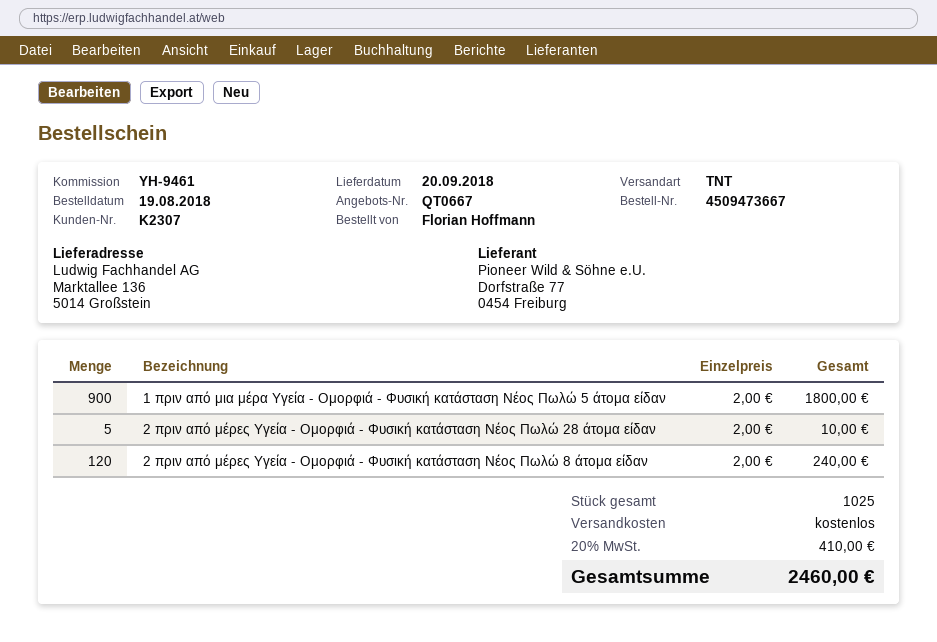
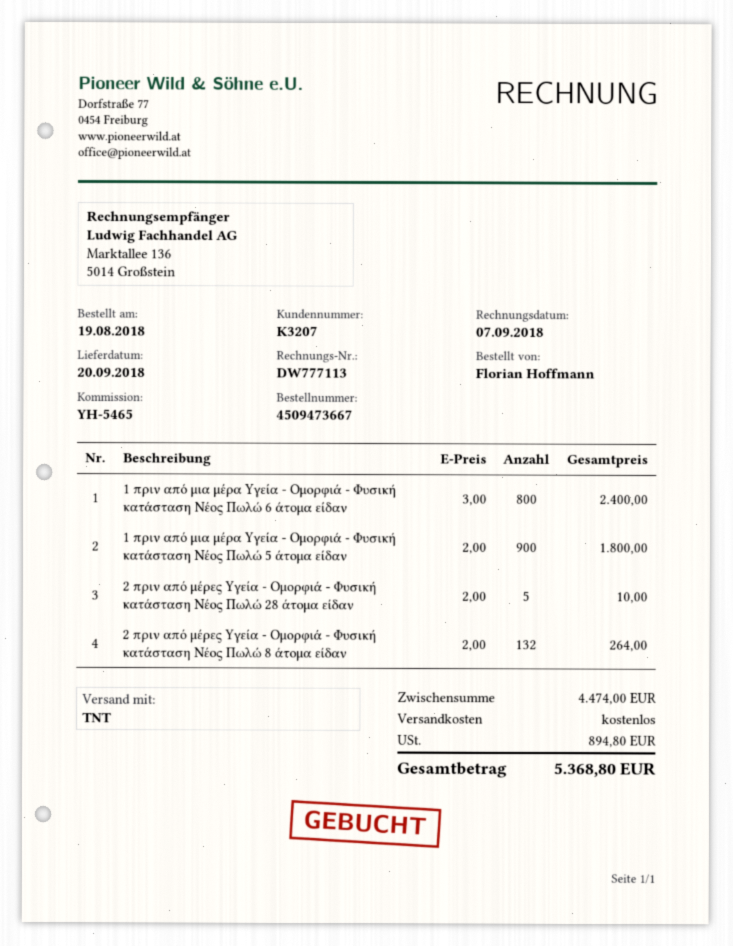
customer number: K2307 -> K3207
reference: YH-9461 -> YH-5465
2 πριν από μέρες Υγεία - Ομορφιά - Φυσική κατάσταση Νέος Πωλώ 8 άτομα είδαν: 120 x 2.00 = 240.00 -> 132 x 2.00 = 264.00
1 πριν από μια μέρα Υγεία - Ομορφιά - Φυσική κατάσταση Νέος Πωλώ 6 άτομα είδαν: none -> 800 x 3.00 = 2400.00
tax: 410.00 -> 894.80
total: 2460.00 -> 5368.80

